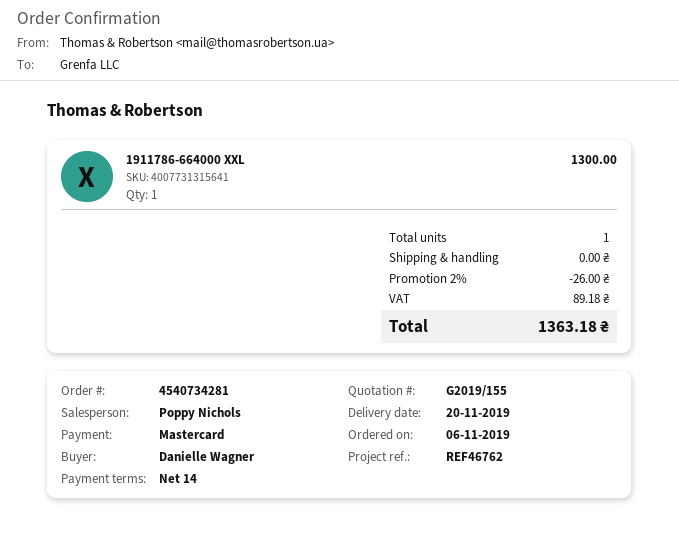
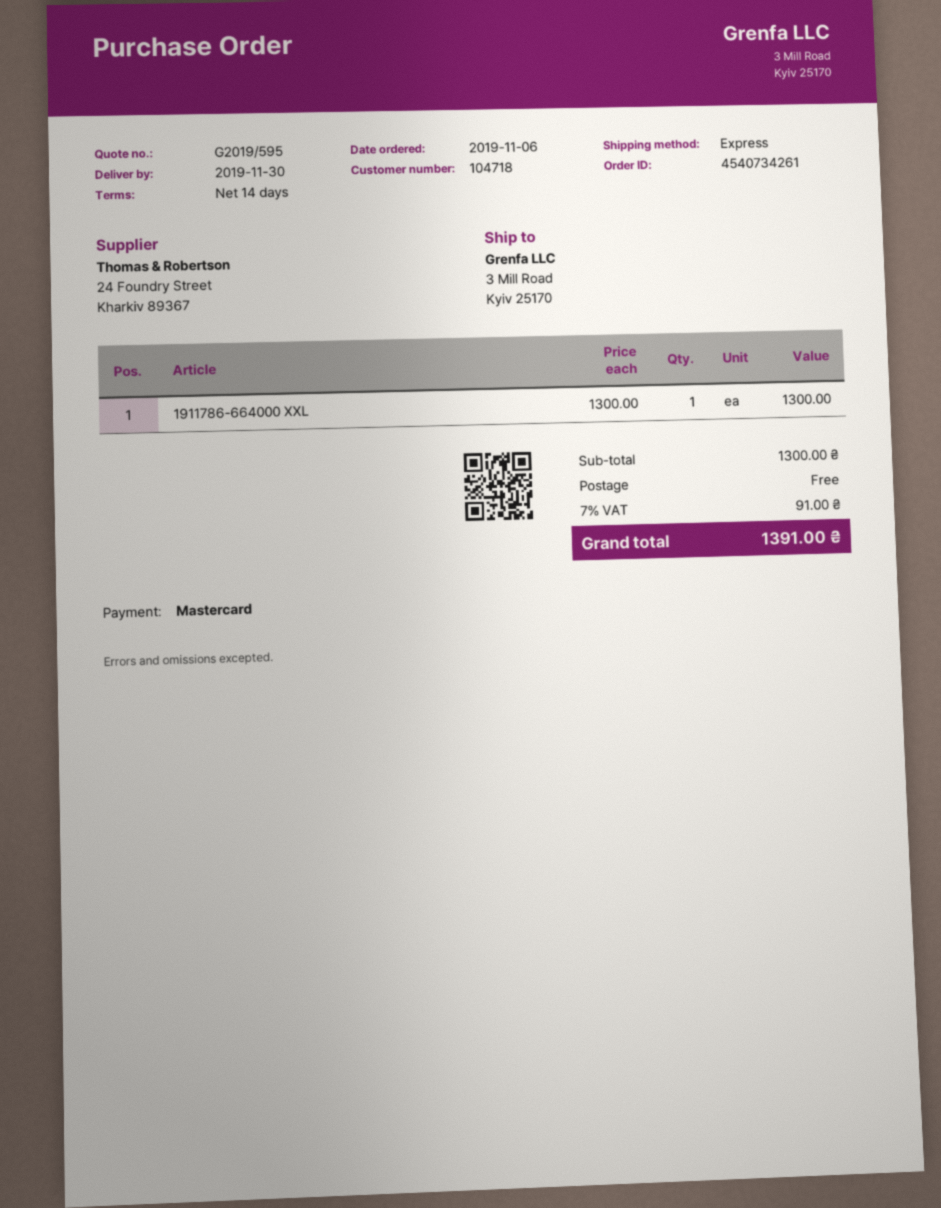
quote number: G2019/155 -> G2019/595
order number: 4540734281 -> 4540734261
delivery date: 2019-11-20 -> 2019-11-30
discount: 2% = 26.00 -> none
tax: 89.18 -> 91.00
total: 1363.18 -> 1391.00

